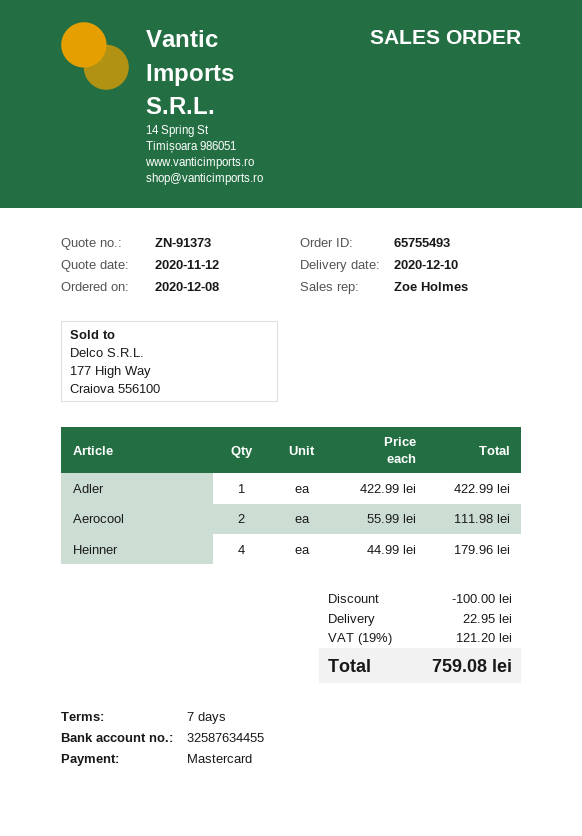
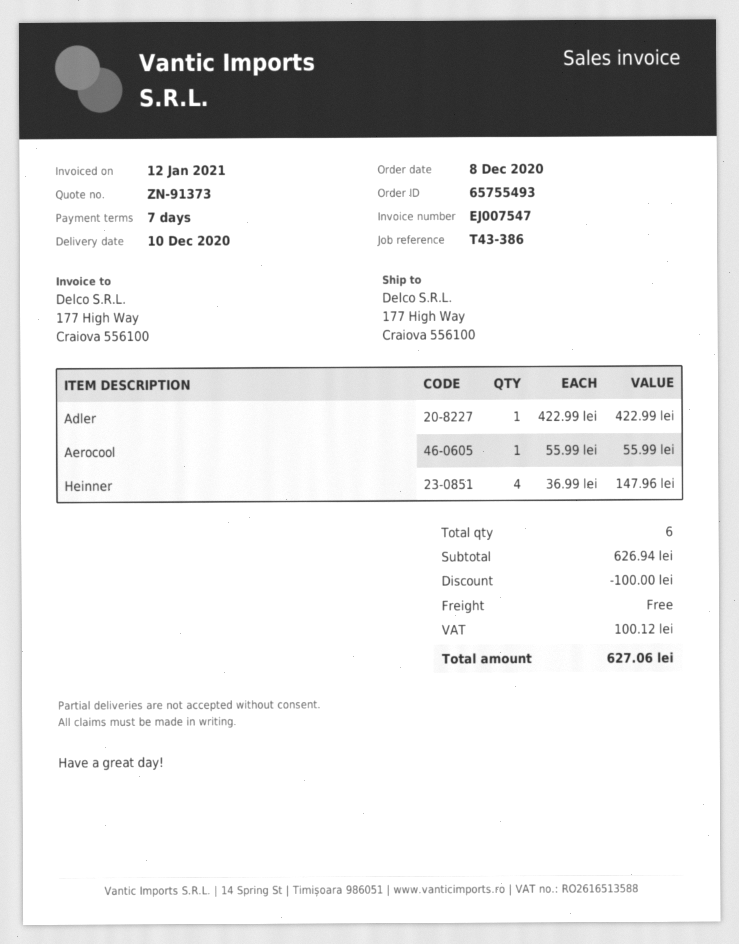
Aerocool: 2 x 55.99 = 111.98 -> 1 x 55.99 = 55.99
Heinner: 4 x 44.99 = 179.96 -> 4 x 36.99 = 147.96
shipping: 22.95 -> 0.00
tax: 121.20 -> 100.12
total: 759.08 -> 627.06

